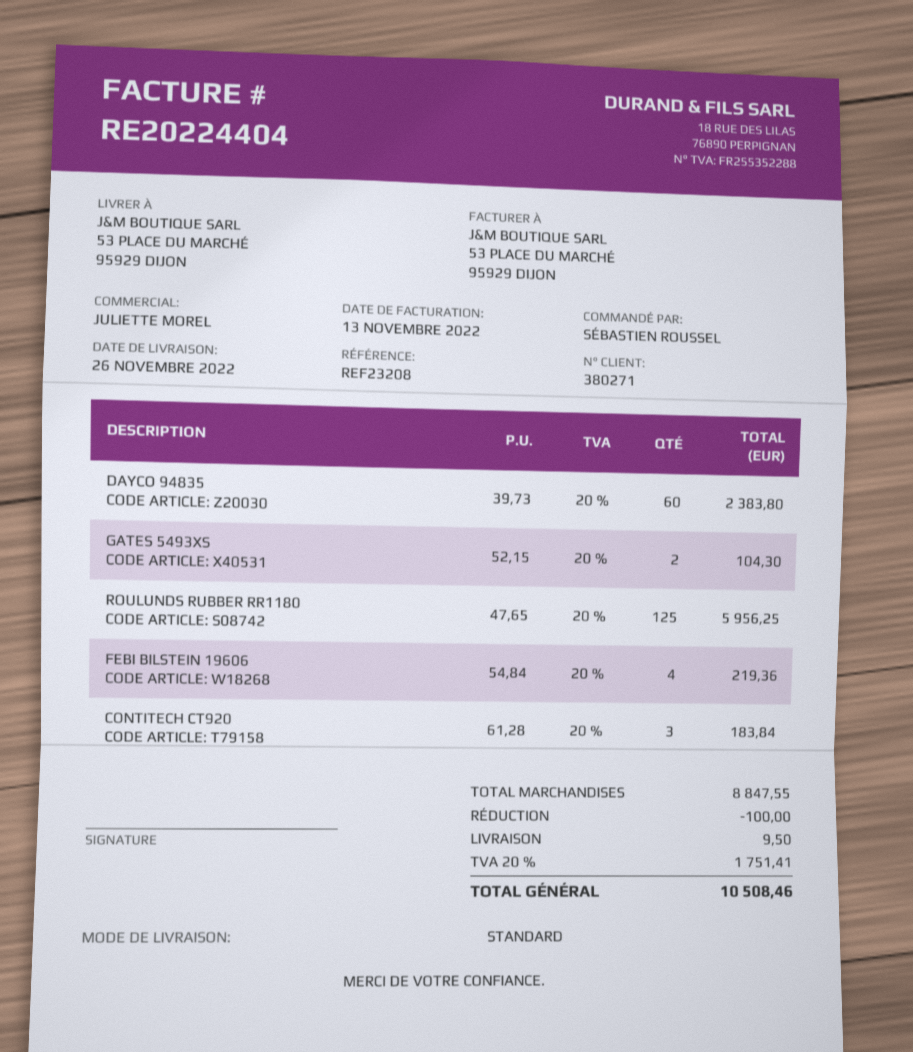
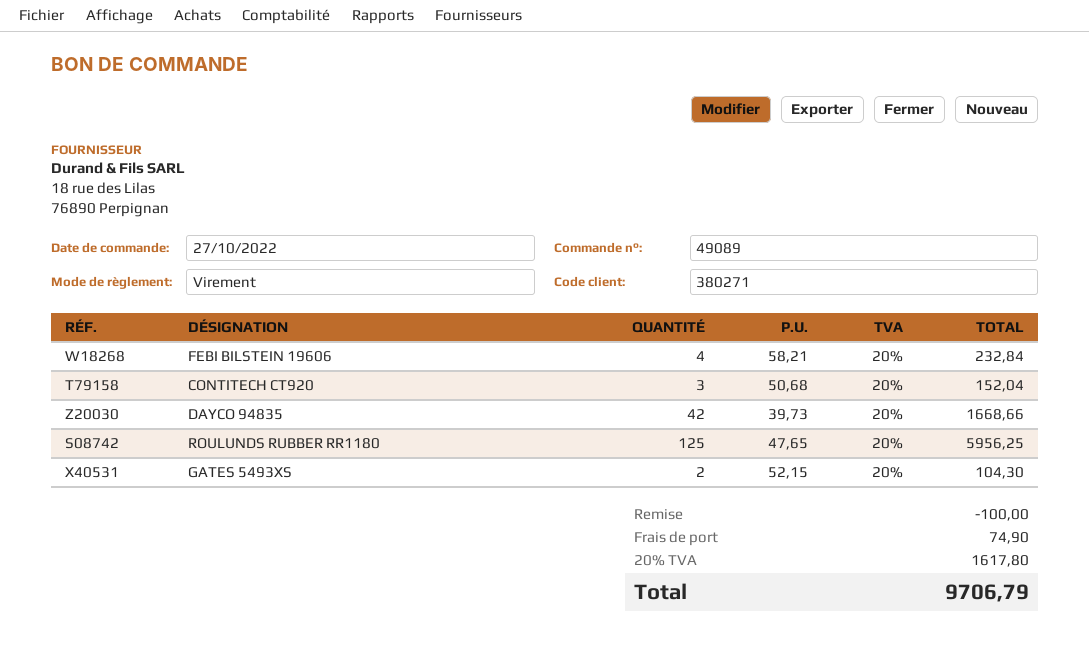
DAYCO 94835: 60 x 39.73 = 2383.80 -> 42 x 39.73 = 1668.66
FEBI BILSTEIN 19606: 4 x 54.84 = 219.36 -> 4 x 58.21 = 232.84
CONTITECH CT920: 3 x 61.28 = 183.84 -> 3 x 50.68 = 152.04
shipping: 9.50 -> 74.90
tax: 20% = 1751.41 -> 20% = 1617.80
total: 10508.46 -> 9706.79

